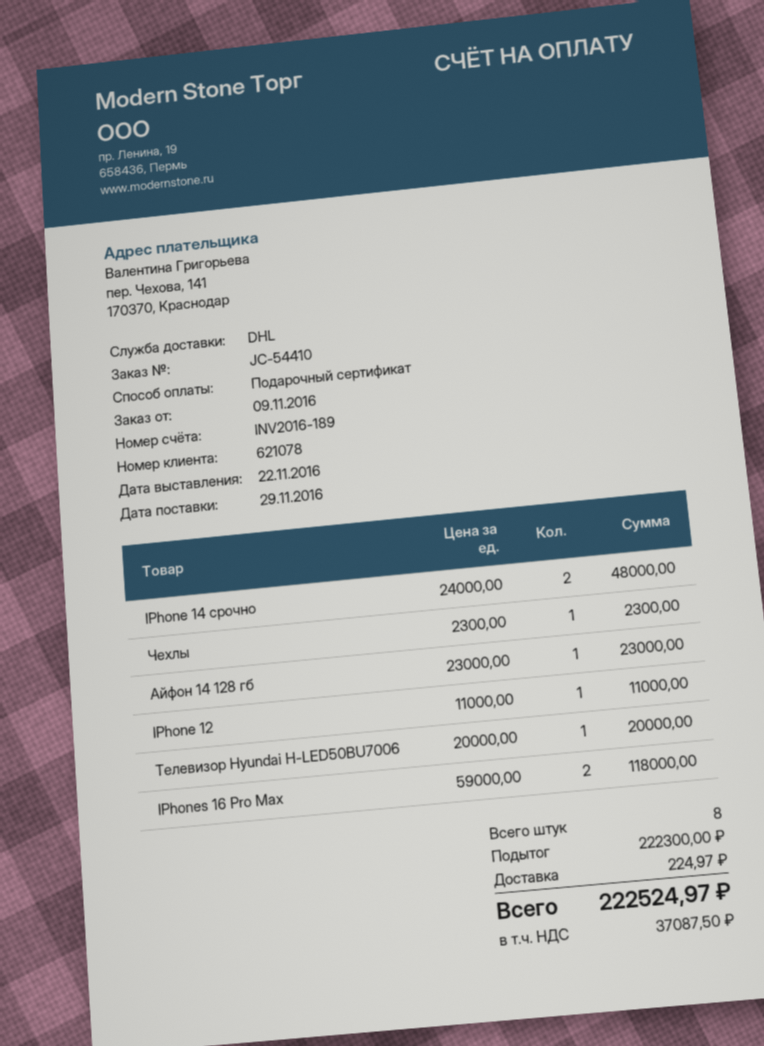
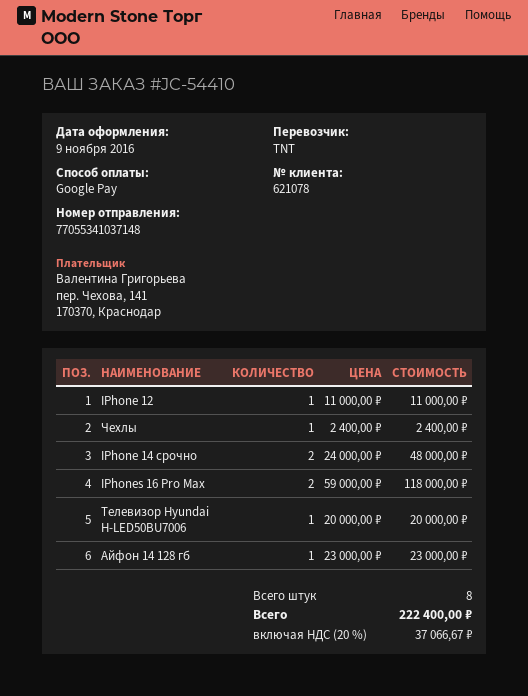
payment method: gift card -> Google Pay
shipping method: DHL -> TNT
Чехлы: 1 x 2300.00 = 2300.00 -> 1 x 2400.00 = 2400.00
shipping: 224.97 -> none
tax: 37087.50 -> 37066.67
total: 222524.97 -> 222400.00

